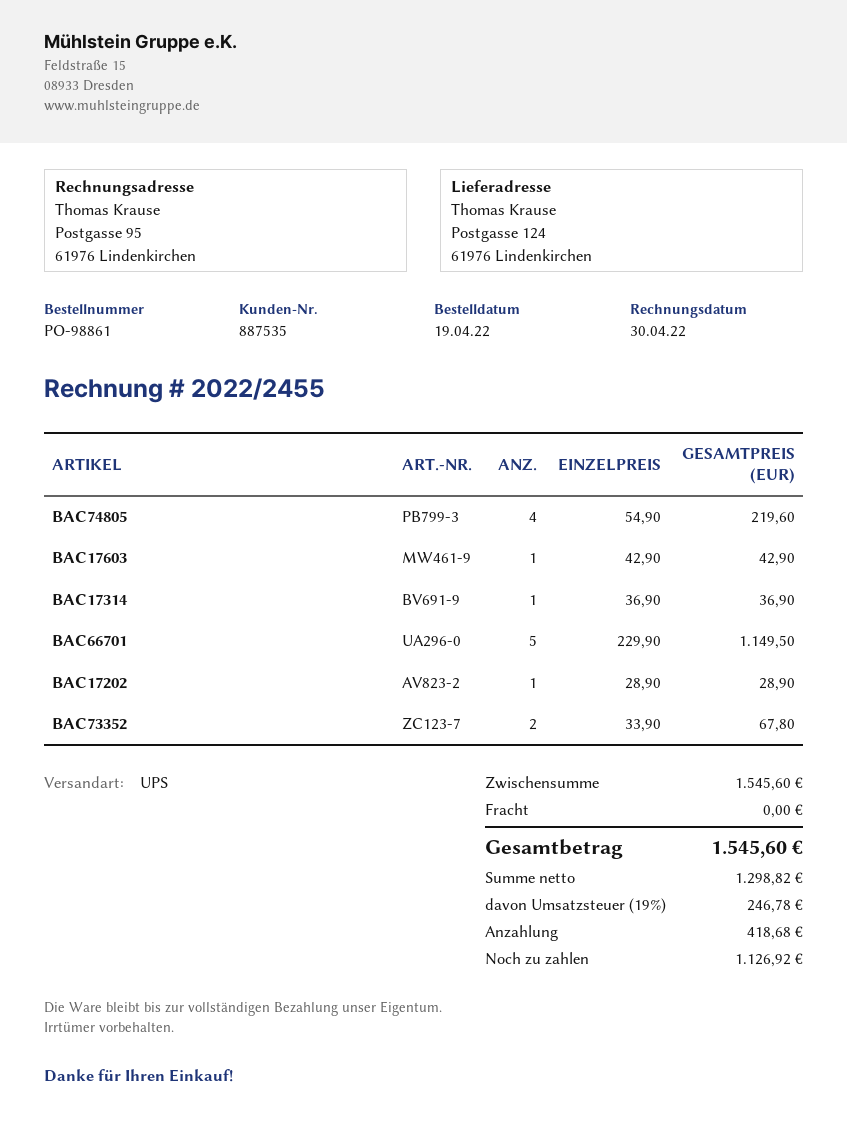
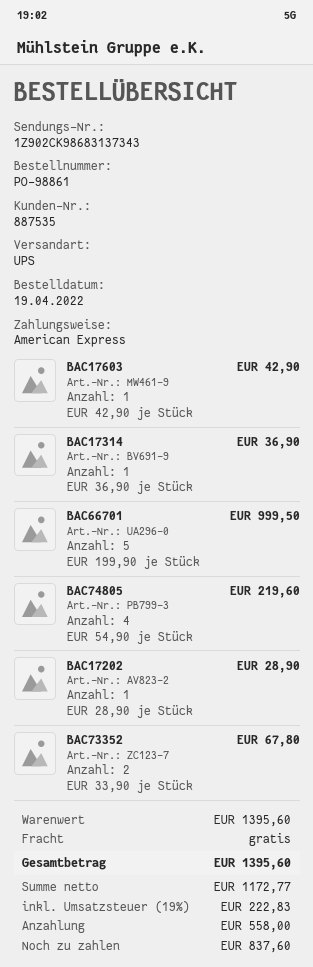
BAC66701: 5 x 229.90 = 1149.50 -> 5 x 199.90 = 999.50
subtotal: 1545.60 -> 1395.60
net: 1298.82 -> 1172.77
tax: 19% = 246.78 -> 19% = 222.83
total: 1545.60 -> 1395.60
deposit: 418.68 -> 558.00
balance: 1126.92 -> 837.60

